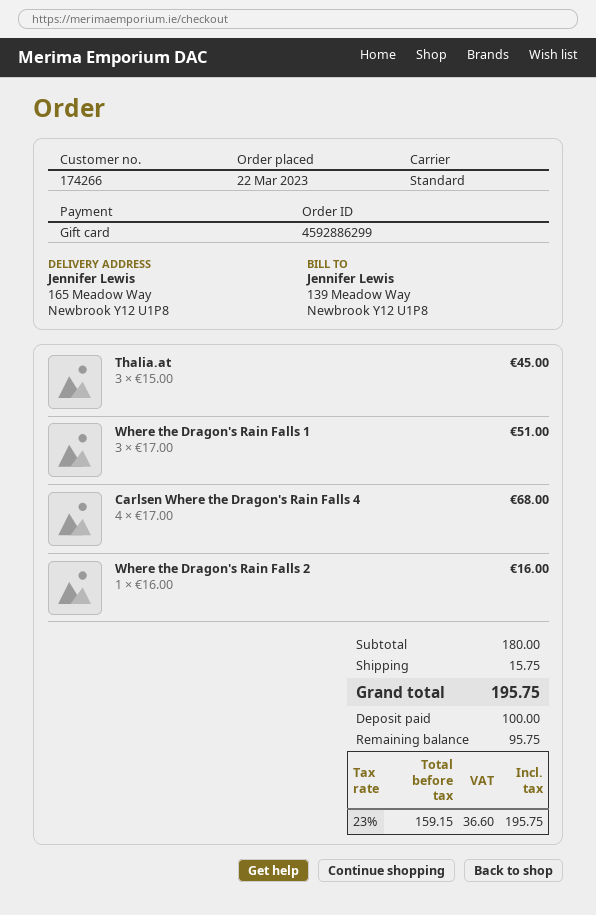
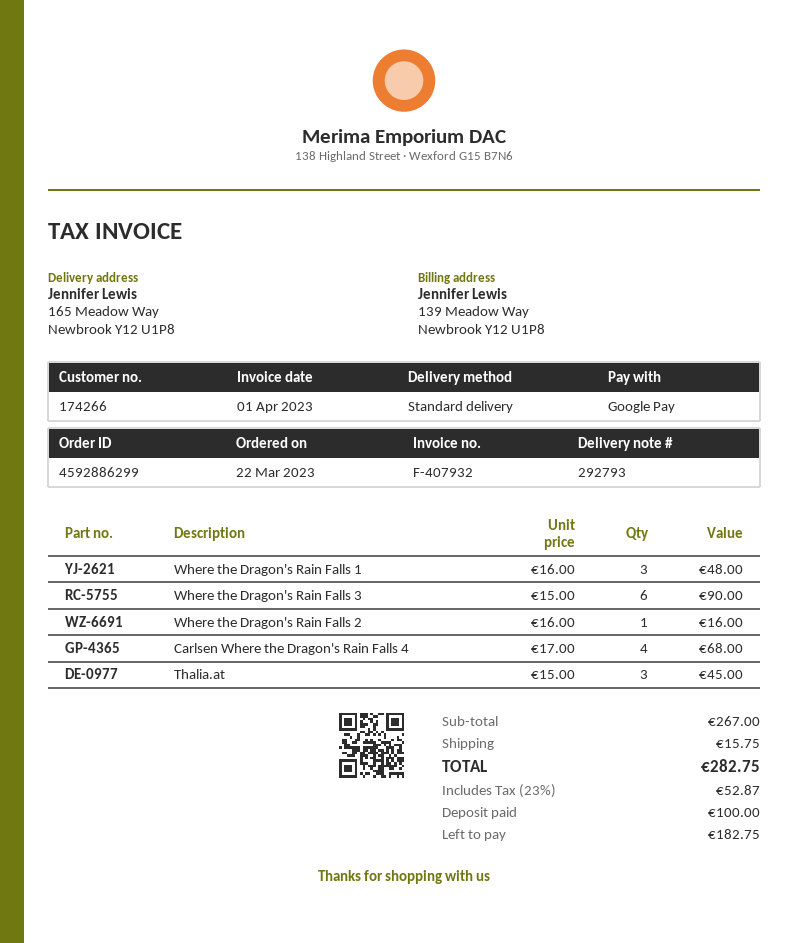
payment method: gift card -> Google Pay
Where the Dragon's Rain Falls 1: 3 x 17.00 = 51.00 -> 3 x 16.00 = 48.00
Where the Dragon's Rain Falls 3: none -> 6 x 15.00 = 90.00
subtotal: 180.00 -> 267.00
tax: 23% = 36.60 -> 23% = 52.87
total: 195.75 -> 282.75
balance: 95.75 -> 182.75

